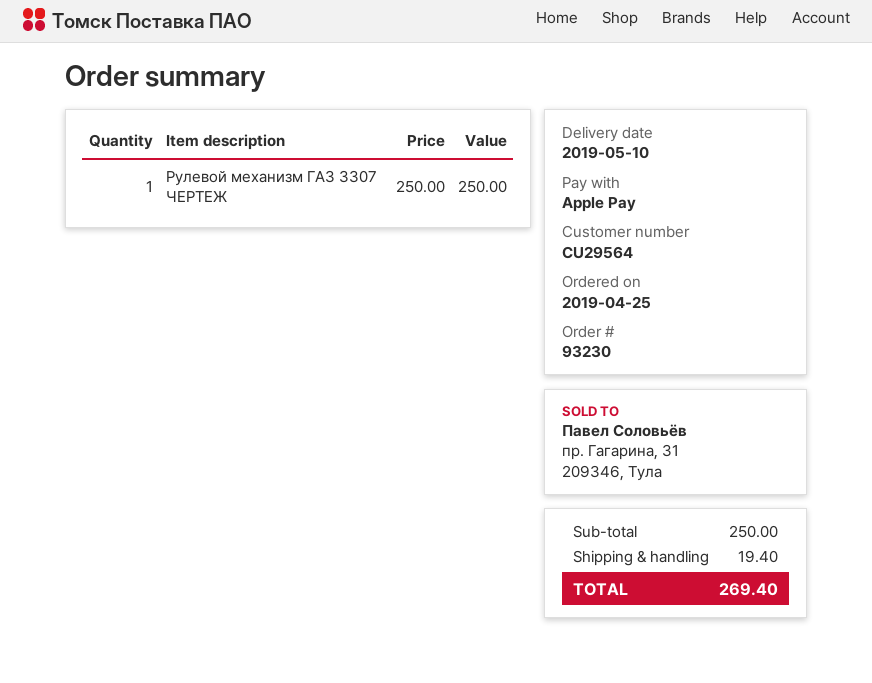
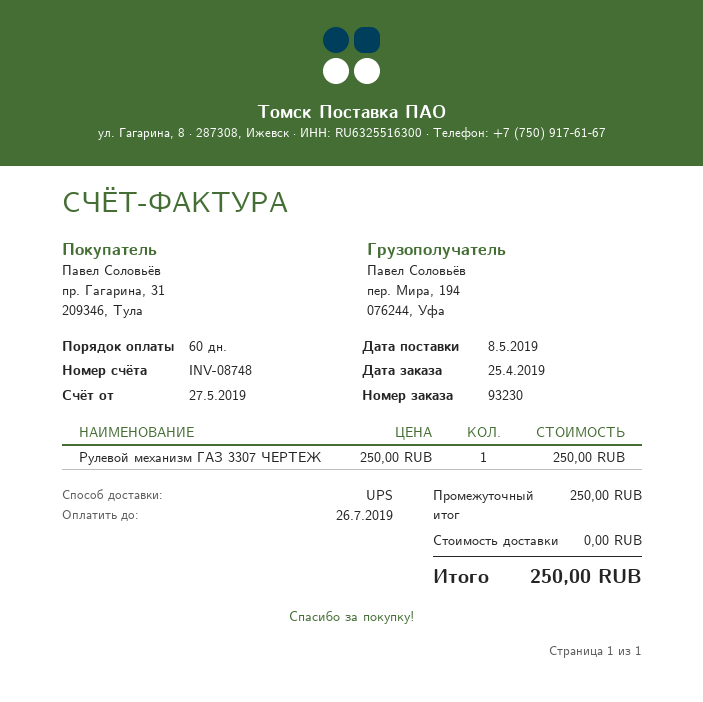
delivery date: 2019-05-10 -> 2019-05-08
shipping: 19.40 -> 0.00
total: 269.40 -> 250.00

